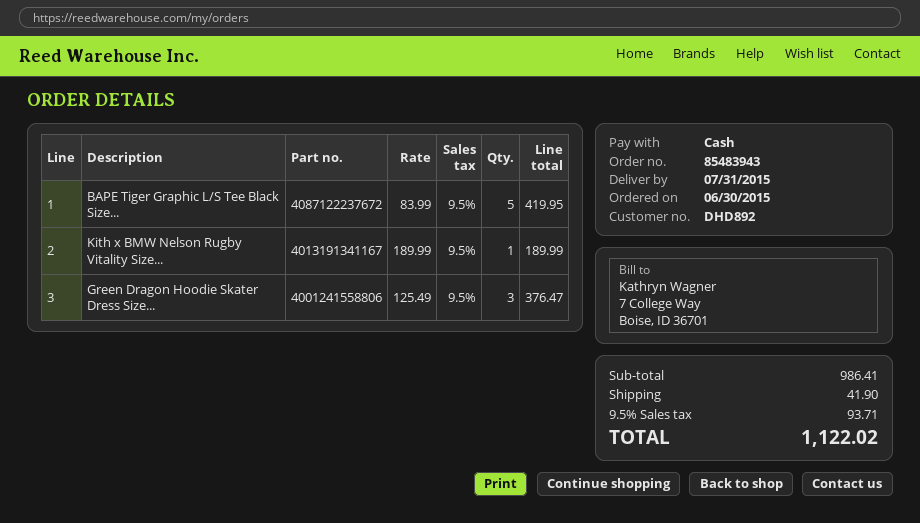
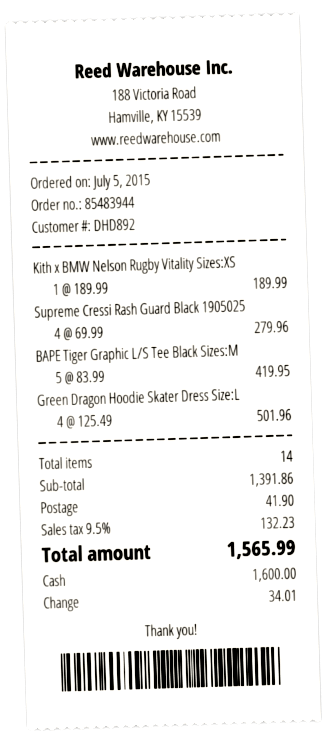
order number: 85483943 -> 85483944
order date: 2015-06-30 -> 2015-07-05
Green Dragon Hoodie Skater Dress Size...: 3 x 125.49 = 376.47 -> 4 x 125.49 = 501.96
Supreme Cressi Rash Guard Black 1905025: none -> 4 x 69.99 = 279.96
subtotal: 986.41 -> 1391.86
tax: 9.5% = 93.71 -> 9.5% = 132.23
total: 1122.02 -> 1565.99

